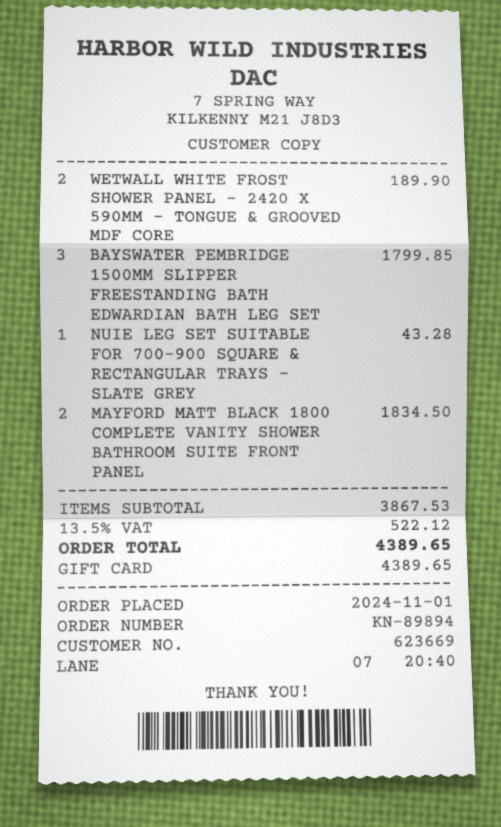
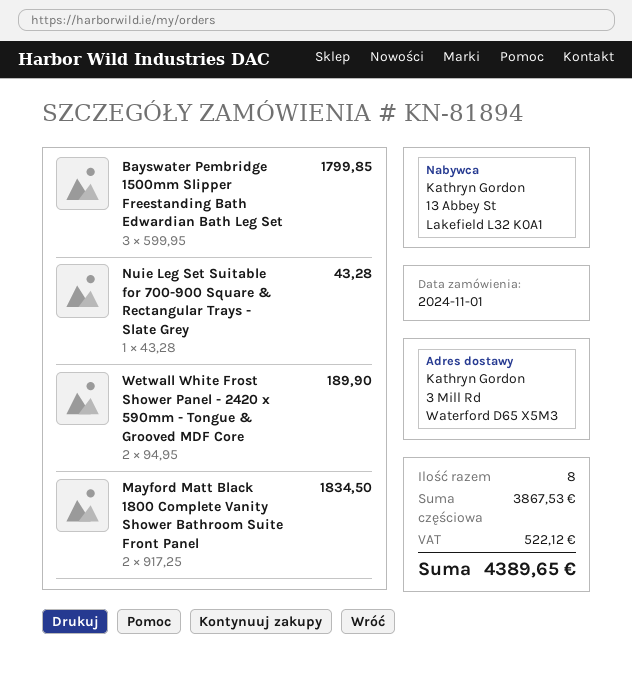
order number: KN-89894 -> KN-81894

